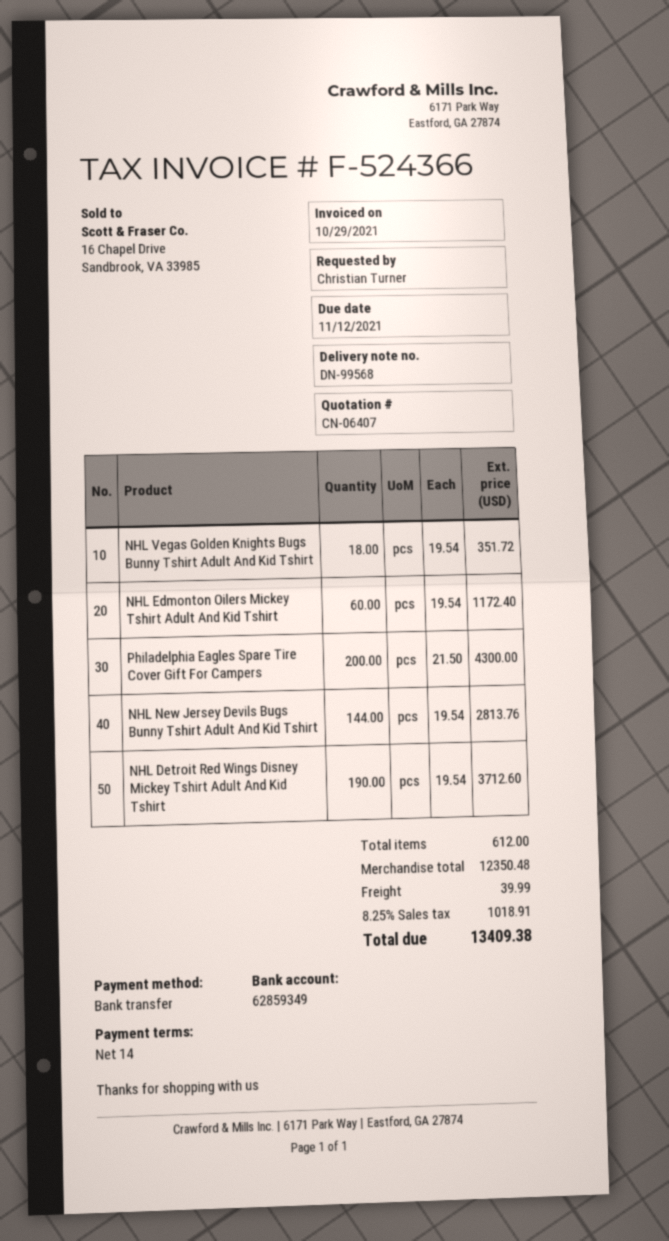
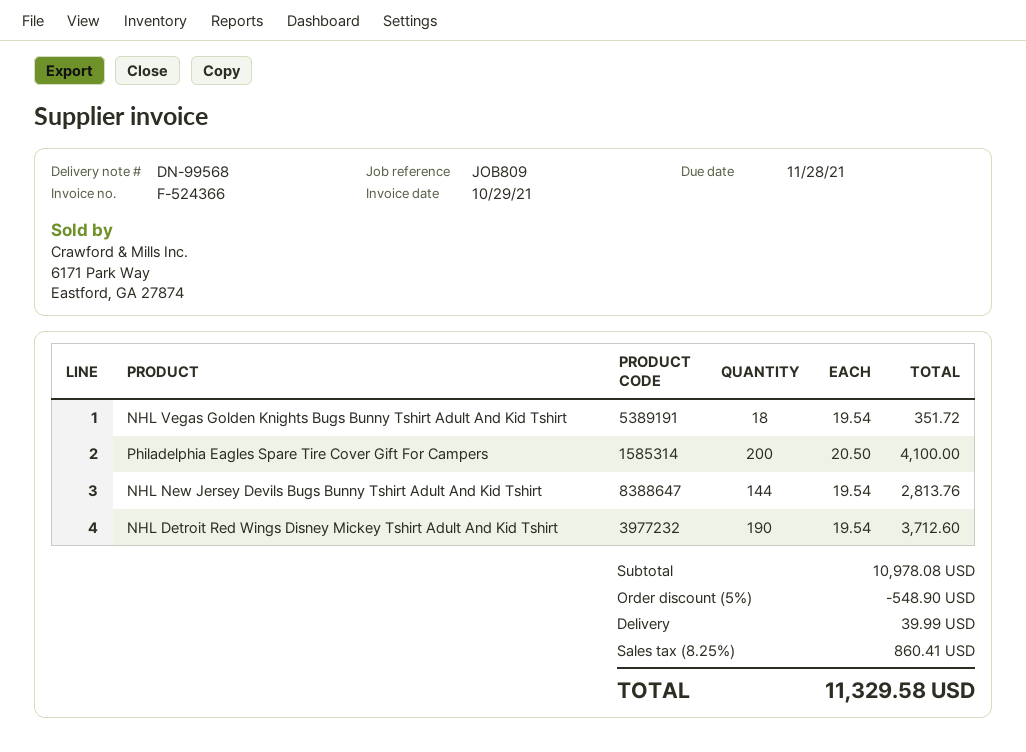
due date: 2021-11-12 -> 2021-11-28
NHL Edmonton Oilers Mickey Tshirt Adult And Kid Tshirt: 60 x 19.54 = 1172.40 -> none
Philadelphia Eagles Spare Tire Cover Gift For Campers: 200 x 21.50 = 4300.00 -> 200 x 20.50 = 4100.00
subtotal: 12350.48 -> 10978.08
discount: none -> 5% = 548.90
tax: 8.25% = 1018.91 -> 8.25% = 860.41
total: 13409.38 -> 11329.58

